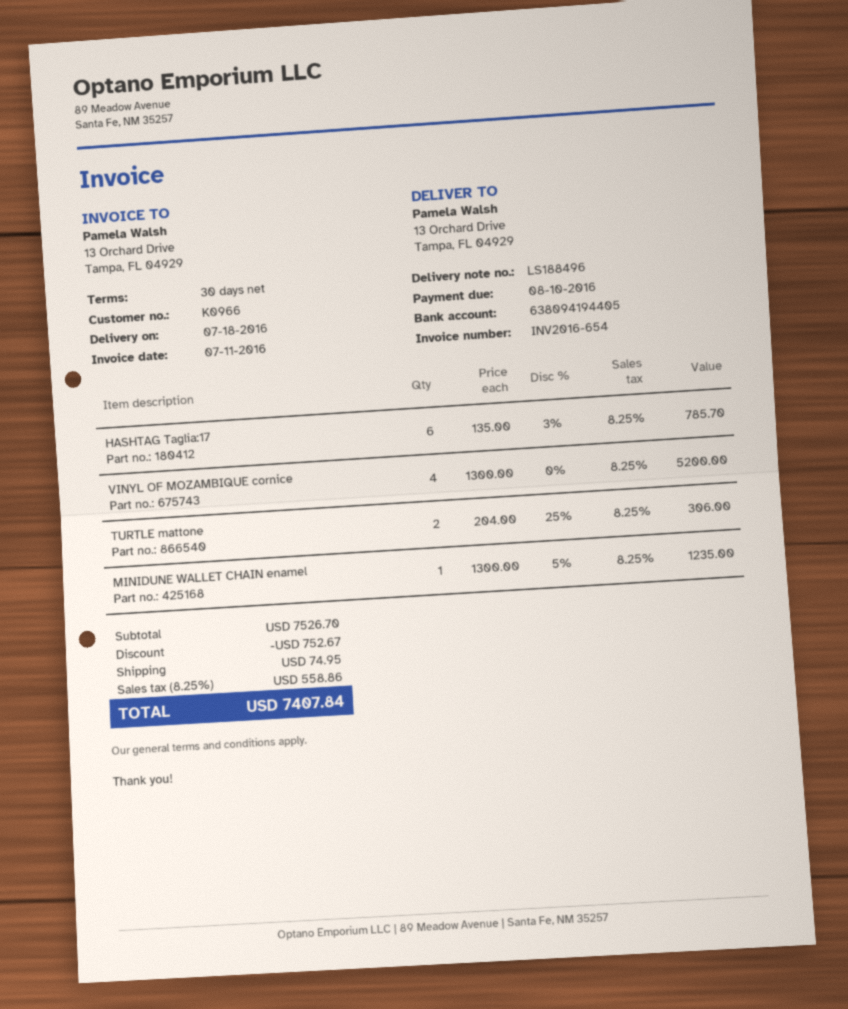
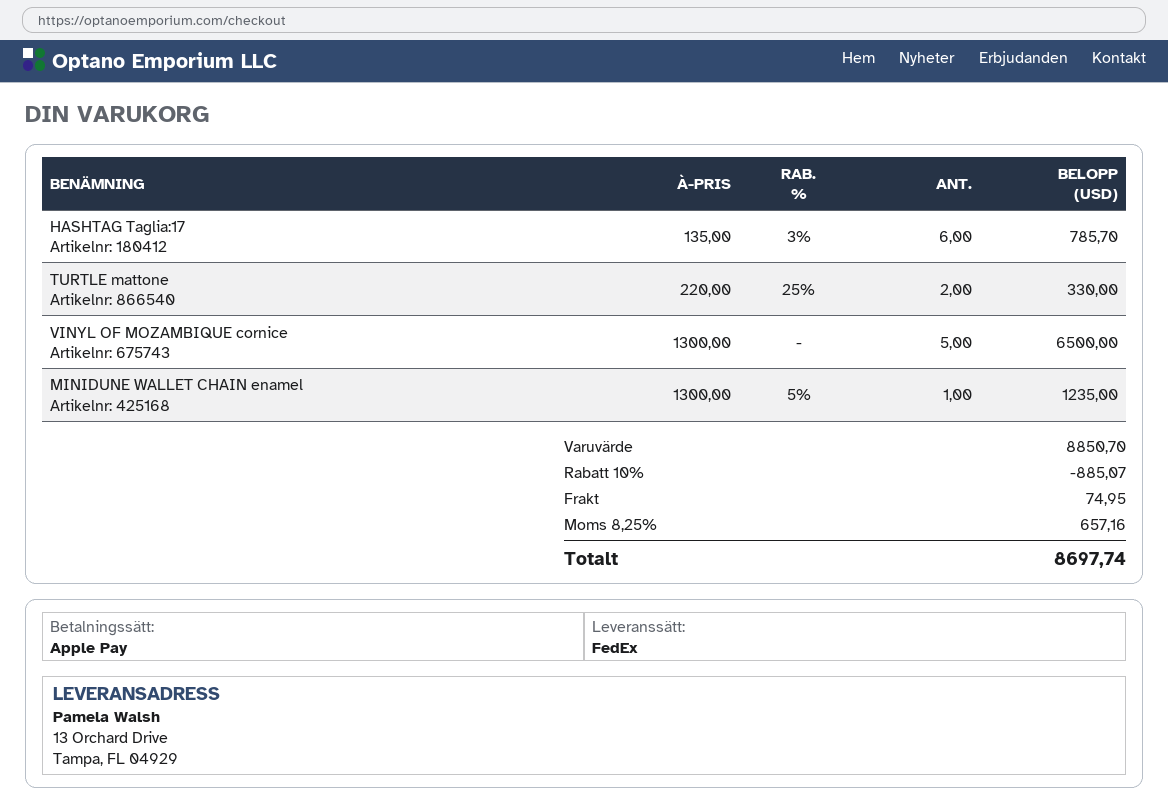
VINYL OF MOZAMBIQUE cornice: 4 x 1300.00 = 5200.00 -> 5 x 1300.00 = 6500.00
TURTLE mattone: 2 x 204.00 - 25% = 306.00 -> 2 x 220.00 - 25% = 330.00
subtotal: 7526.70 -> 8850.70
discount: 752.67 -> 885.07
tax: 8.25% = 558.86 -> 8.25% = 657.16
total: 7407.84 -> 8697.74

